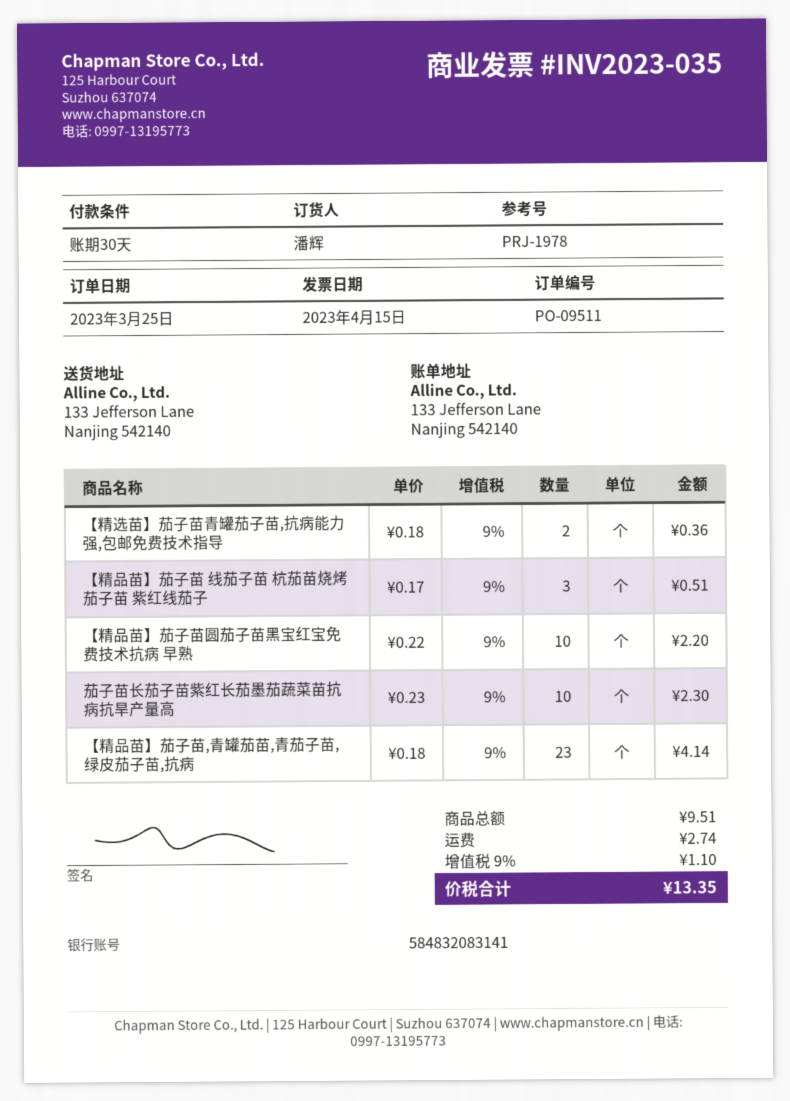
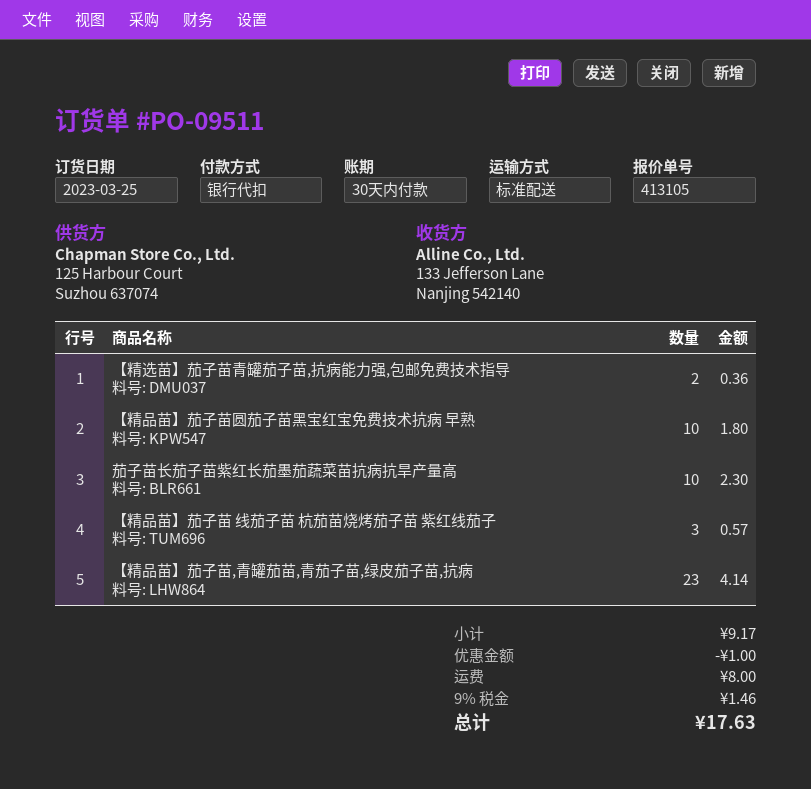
【精品苗】茄子苗 线茄子苗 杭茄苗烧烤茄子苗 紫红线茄子: 3 for 0.51 -> 3 for 0.57
【精品苗】茄子苗圆茄子苗黑宝红宝免费技术抗病 早熟: 10 for 2.20 -> 10 for 1.80
subtotal: 9.51 -> 9.17
discount: none -> 1.00
shipping: 2.74 -> 8.00
tax: 9% = 1.10 -> 9% = 1.46
total: 13.35 -> 17.63

